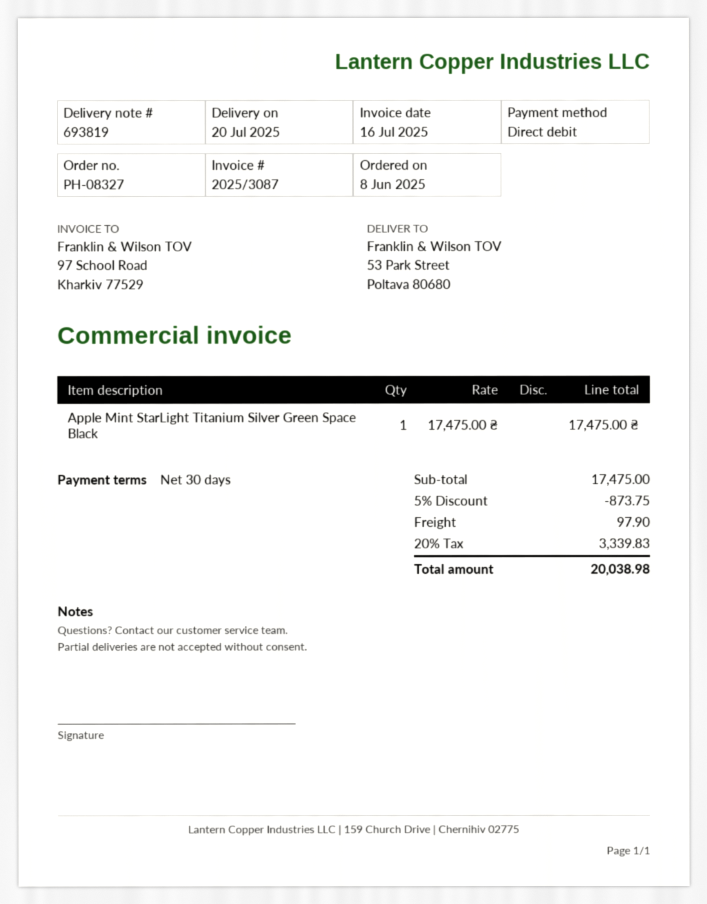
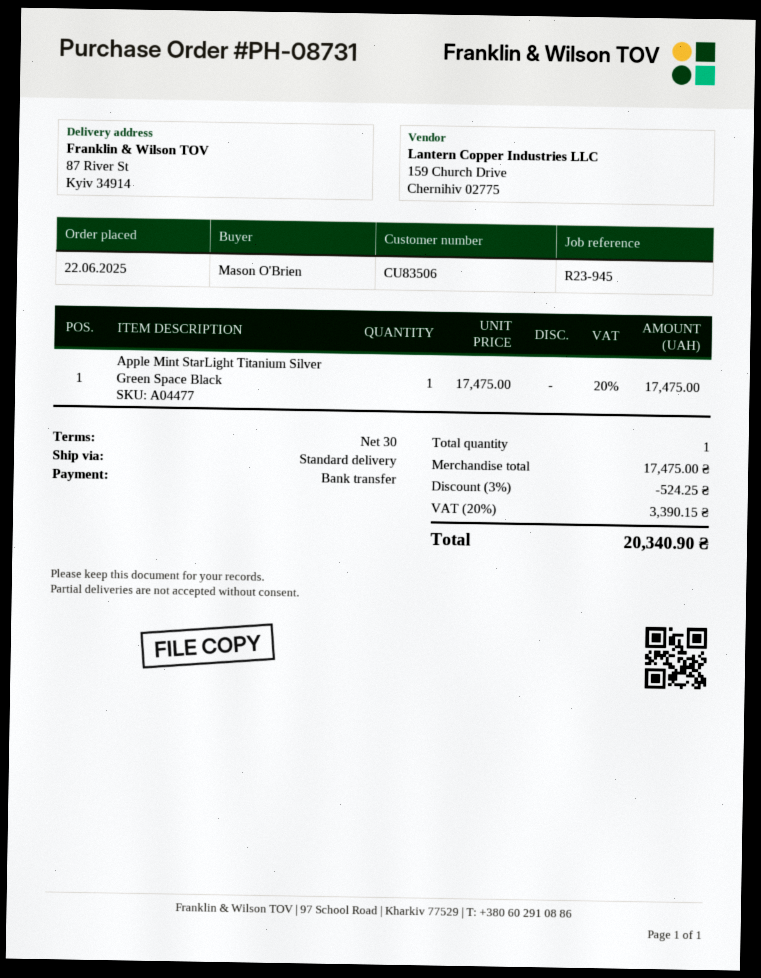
order number: PH-08327 -> PH-08731
order date: 2025-06-08 -> 2025-06-22
payment method: direct debit -> bank transfer
ship to: 53 Park Street, Poltava 80680 -> 87 River St, Kyiv 34914
discount: 5% = 873.75 -> 3% = 524.25
shipping: 97.90 -> none
tax: 20% = 3339.83 -> 20% = 3390.15
total: 20038.98 -> 20340.90

